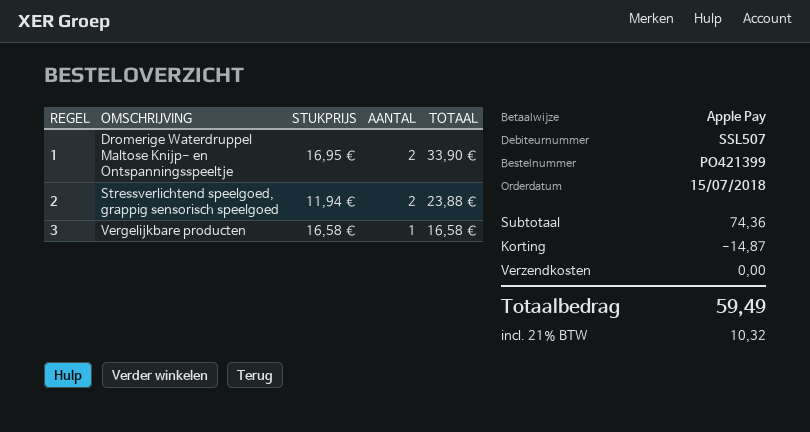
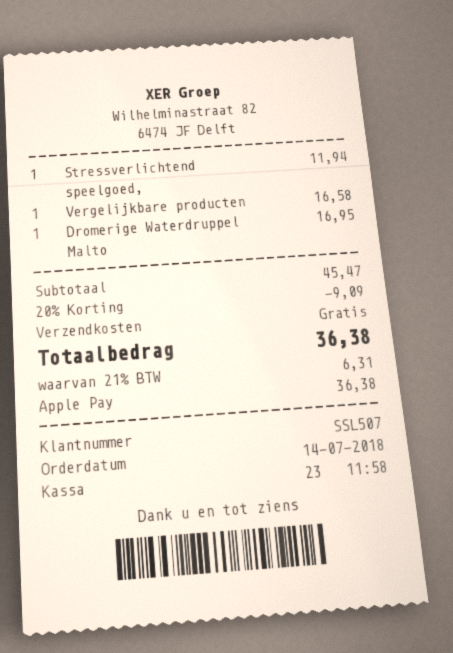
order date: 2018-07-15 -> 2018-07-14
Dromerige Waterdruppel Maltose Knijp- en Ontspanningsspeeltje: 2 x 16.95 = 33.90 -> 1 x 16.95 = 16.95
Stressverlichtend speelgoed, grappig sensorisch speelgoed: 2 x 11.94 = 23.88 -> 1 x 11.94 = 11.94
subtotal: 74.36 -> 45.47
discount: 14.87 -> 9.09
tax: 21% = 10.32 -> 21% = 6.31
total: 59.49 -> 36.38

